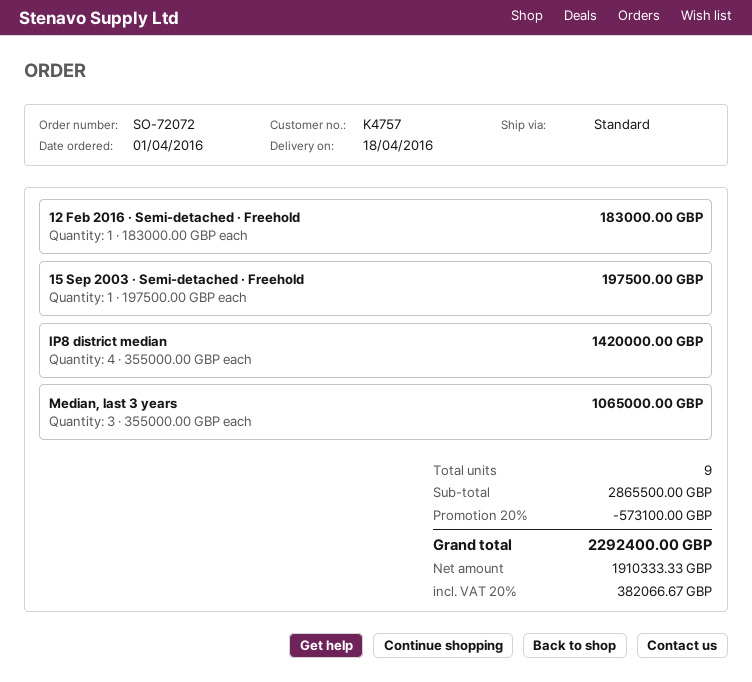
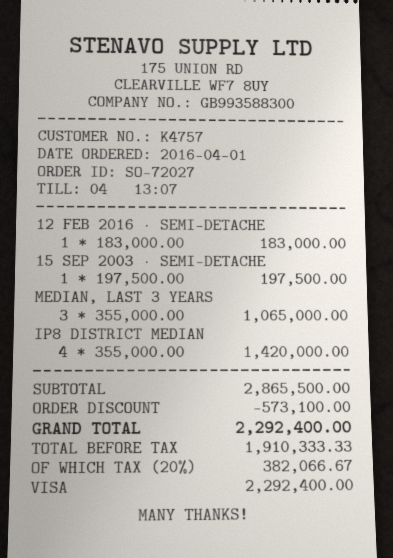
order number: SO-72072 -> SO-72027

